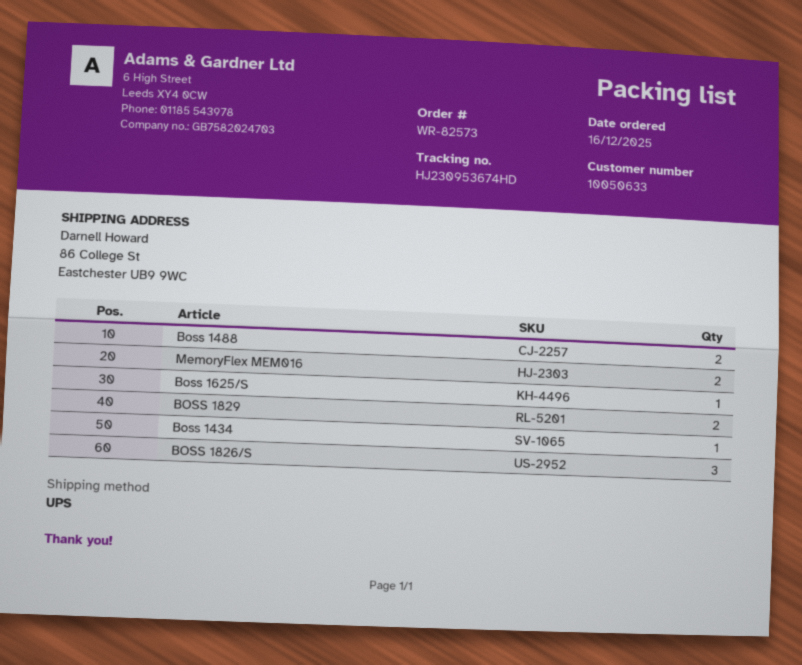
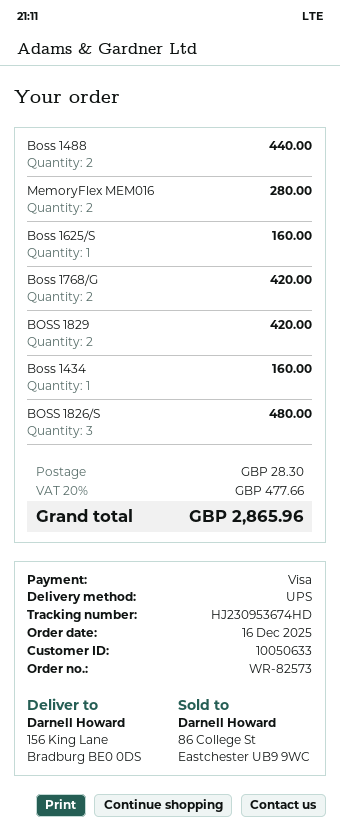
ship to: 86 College St, Eastchester UB9 9WC -> 156 King Lane, Bradburg BE0 0DS
Boss 1768/G: none -> 2

